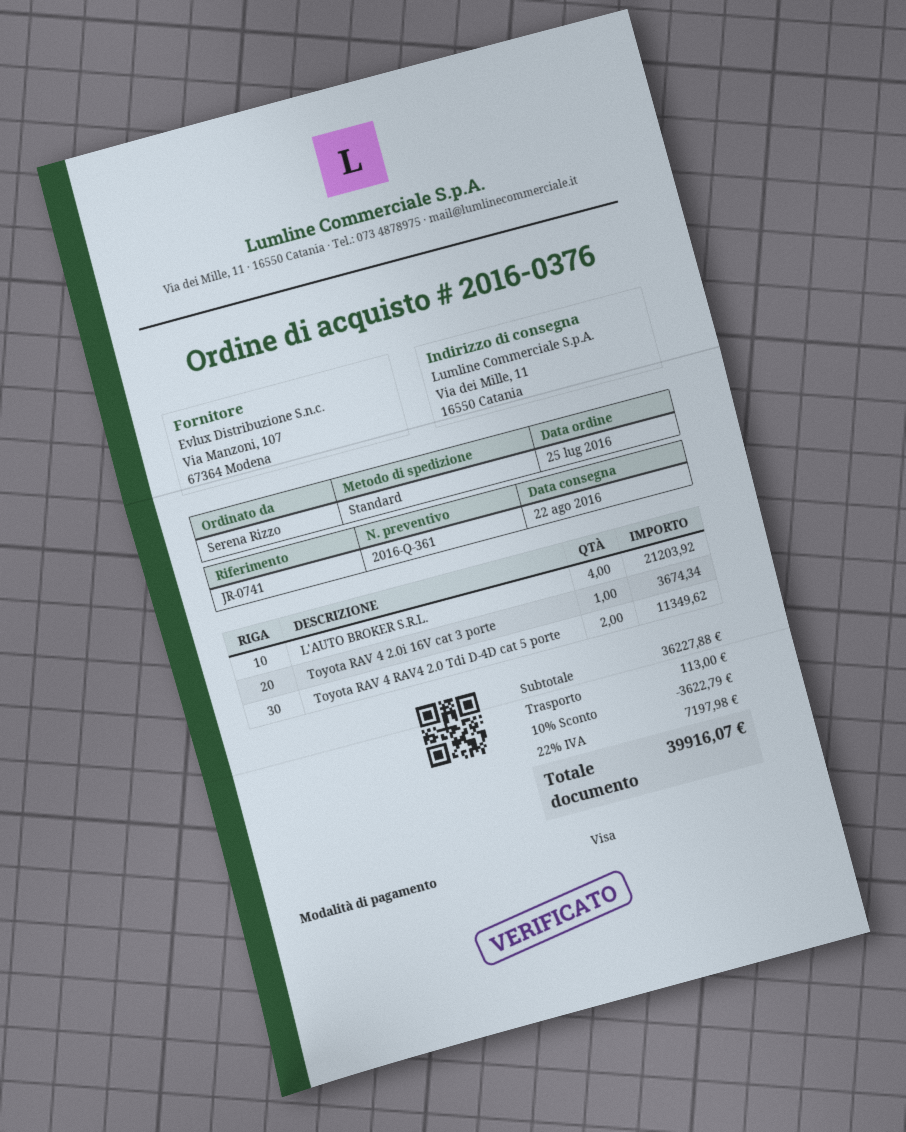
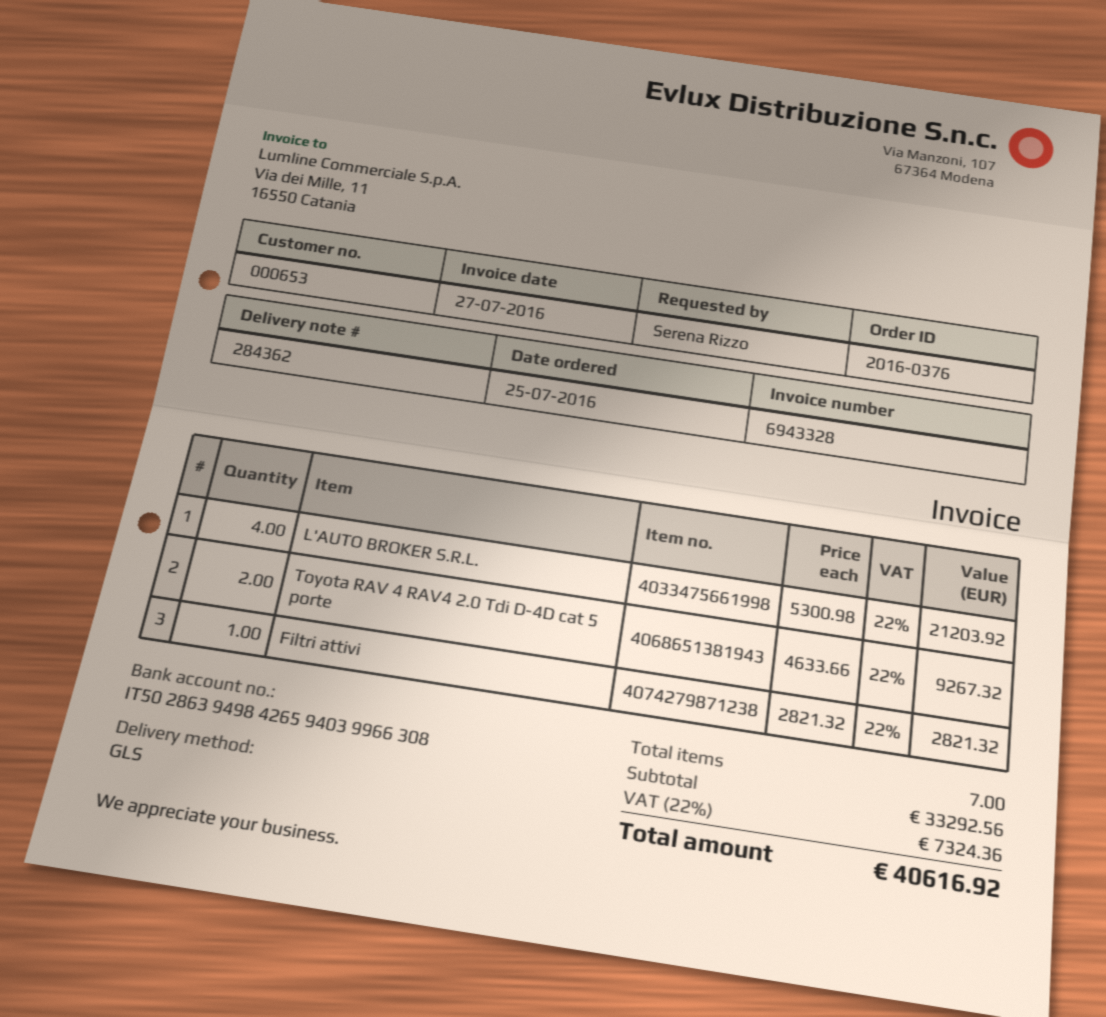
shipping method: standard -> GLS
Toyota RAV 4 2.0i 16V cat 3 porte: 1 for 3674.34 -> none
Toyota RAV 4 RAV4 2.0 Tdi D-4D cat 5 porte: 2 for 11349.62 -> 2 for 9267.32
Filtri attivi: none -> 1 for 2821.32
subtotal: 36227.88 -> 33292.56
discount: 10% = 3622.79 -> none
shipping: 113.00 -> none
tax: 22% = 7197.98 -> 22% = 7324.36
total: 39916.07 -> 40616.92

